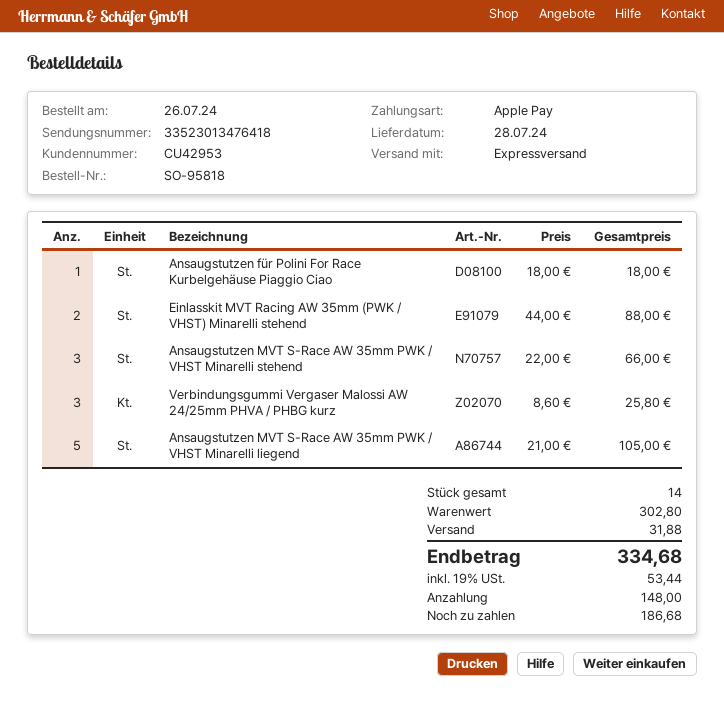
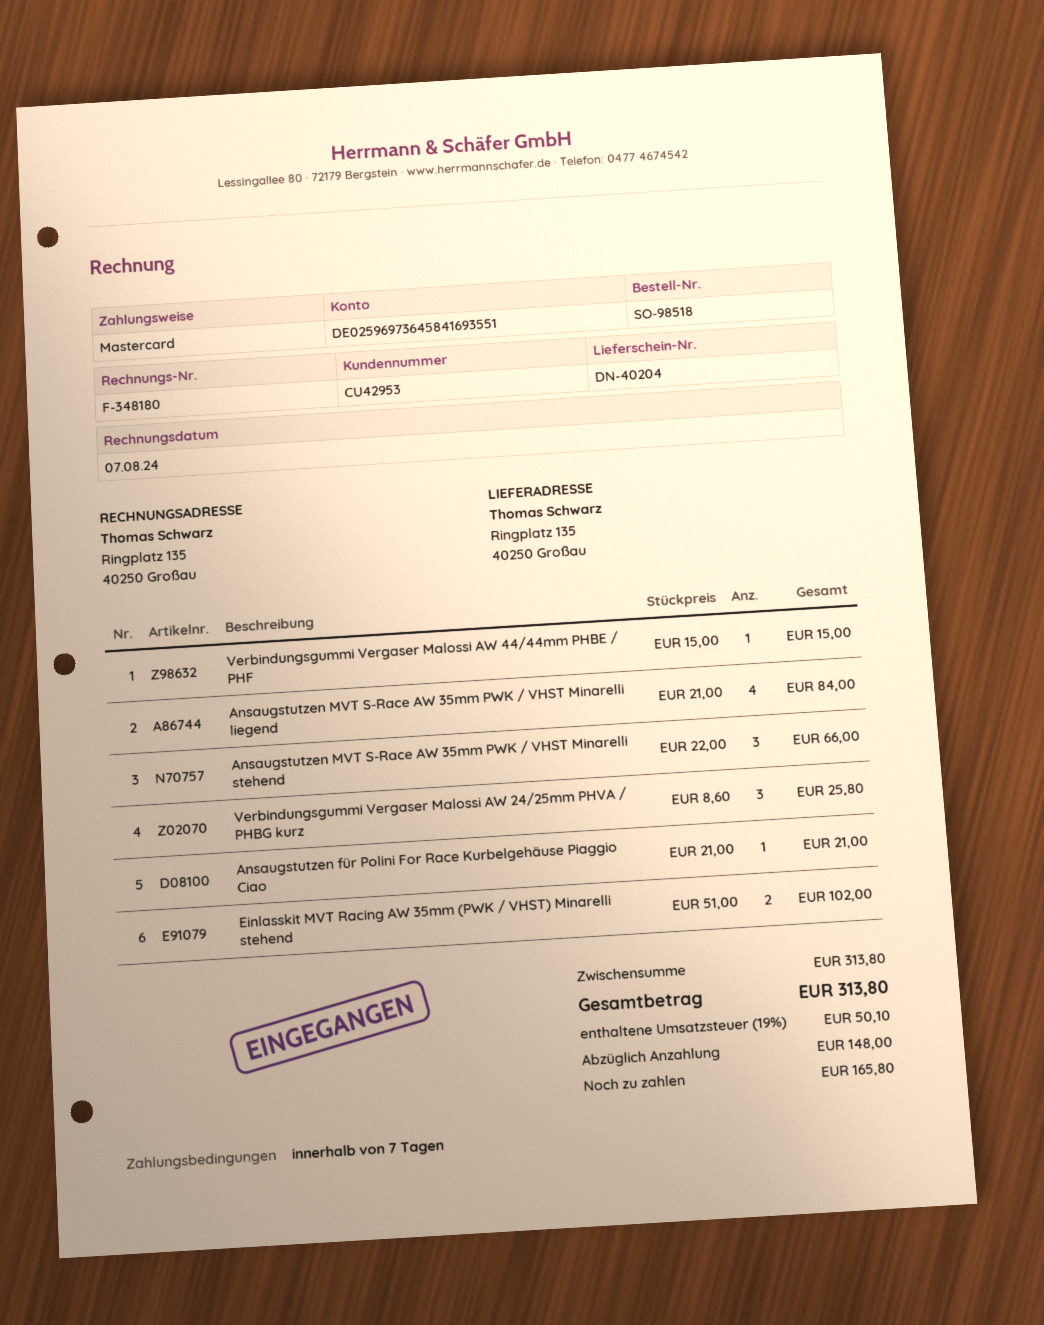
order number: SO-95818 -> SO-98518
payment method: Apple Pay -> Mastercard
Ansaugstutzen für Polini For Race Kurbelgehäuse Piaggio Ciao: 1 x 18.00 = 18.00 -> 1 x 21.00 = 21.00
Einlasskit MVT Racing AW 35mm (PWK / VHST) Minarelli stehend: 2 x 44.00 = 88.00 -> 2 x 51.00 = 102.00
Ansaugstutzen MVT S-Race AW 35mm PWK / VHST Minarelli liegend: 5 x 21.00 = 105.00 -> 4 x 21.00 = 84.00
Verbindungsgummi Vergaser Malossi AW 44/44mm PHBE / PHF: none -> 1 x 15.00 = 15.00
subtotal: 302.80 -> 313.80
shipping: 31.88 -> none
tax: 19% = 53.44 -> 19% = 50.10
total: 334.68 -> 313.80
balance: 186.68 -> 165.80

